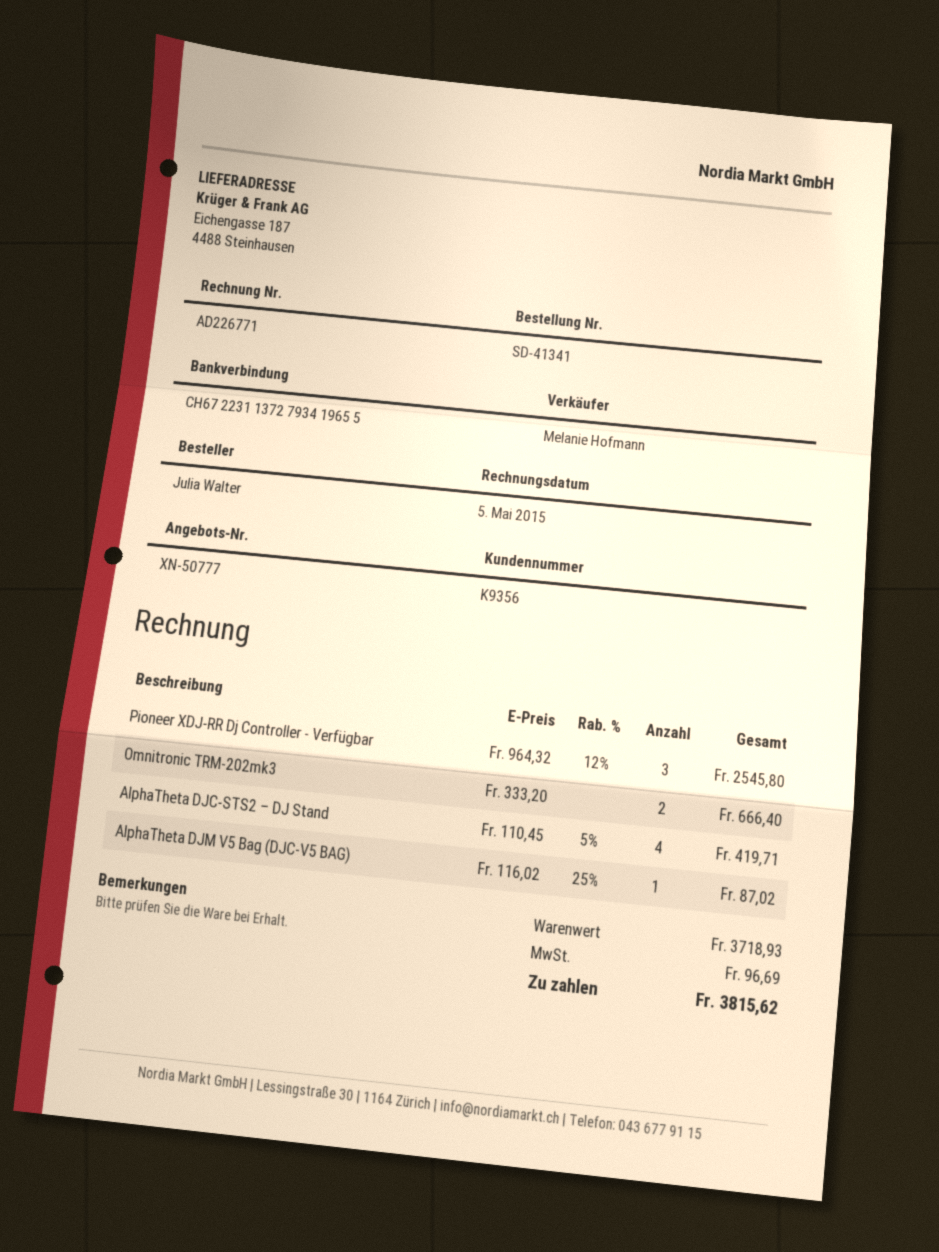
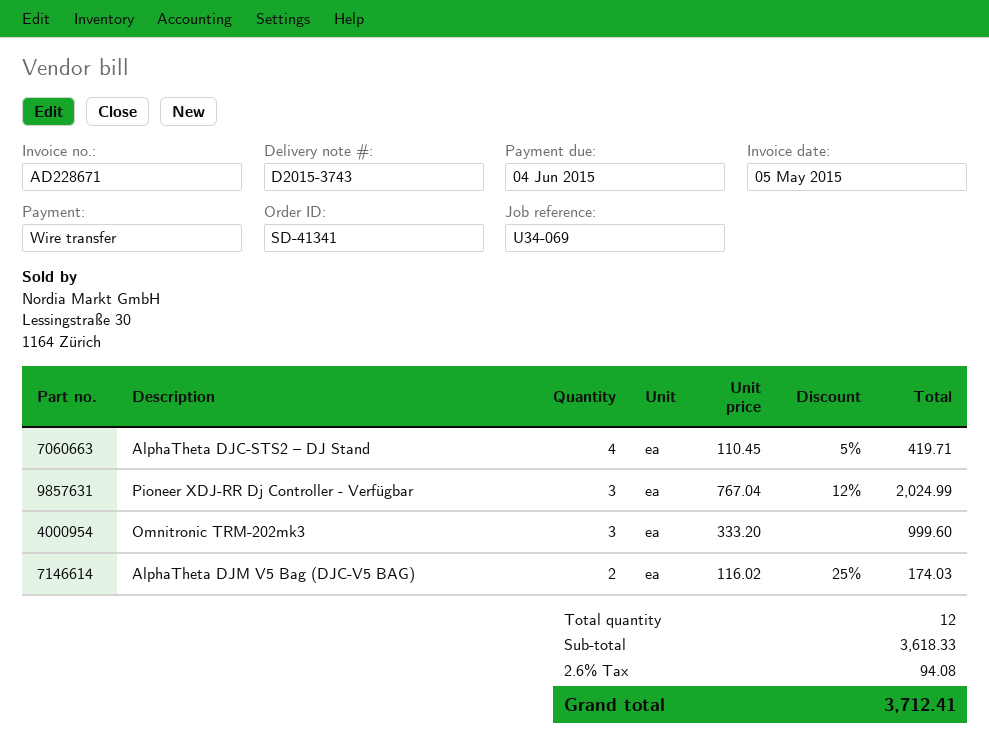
invoice number: AD226771 -> AD228671
Pioneer XDJ-RR Dj Controller - Verfügbar: 3 x 964.32 - 12% = 2545.80 -> 3 x 767.04 - 12% = 2024.99
Omnitronic TRM-202mk3: 2 x 333.20 = 666.40 -> 3 x 333.20 = 999.60
AlphaTheta DJM V5 Bag (DJC-V5 BAG): 1 x 116.02 - 25% = 87.02 -> 2 x 116.02 - 25% = 174.03
subtotal: 3718.93 -> 3618.33
tax: 96.69 -> 94.08
total: 3815.62 -> 3712.41

